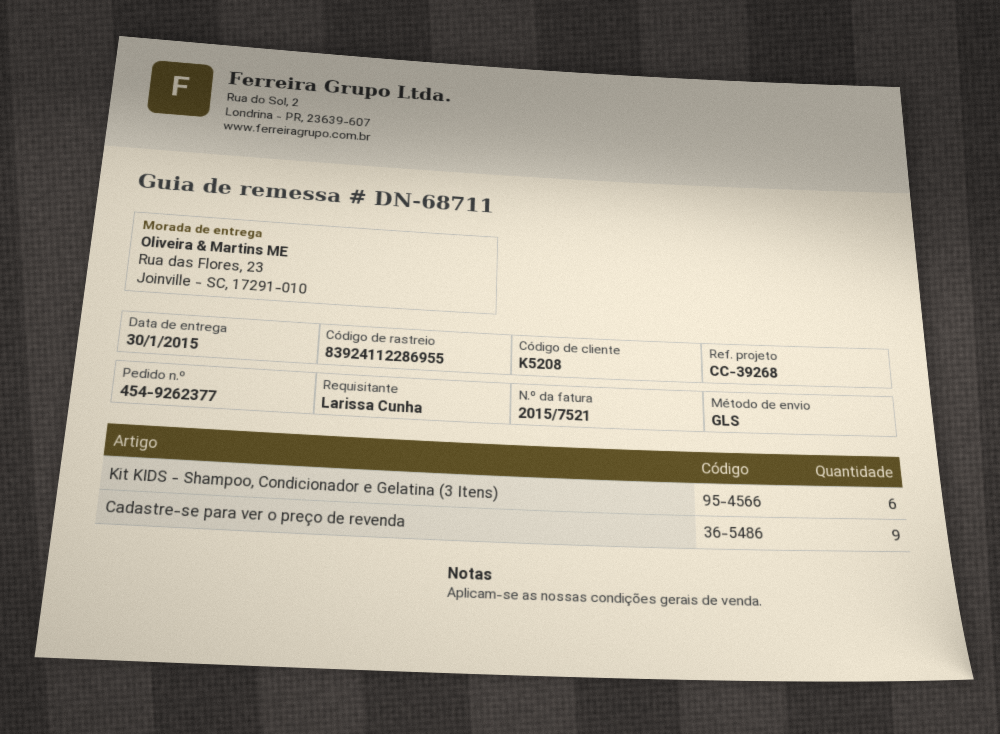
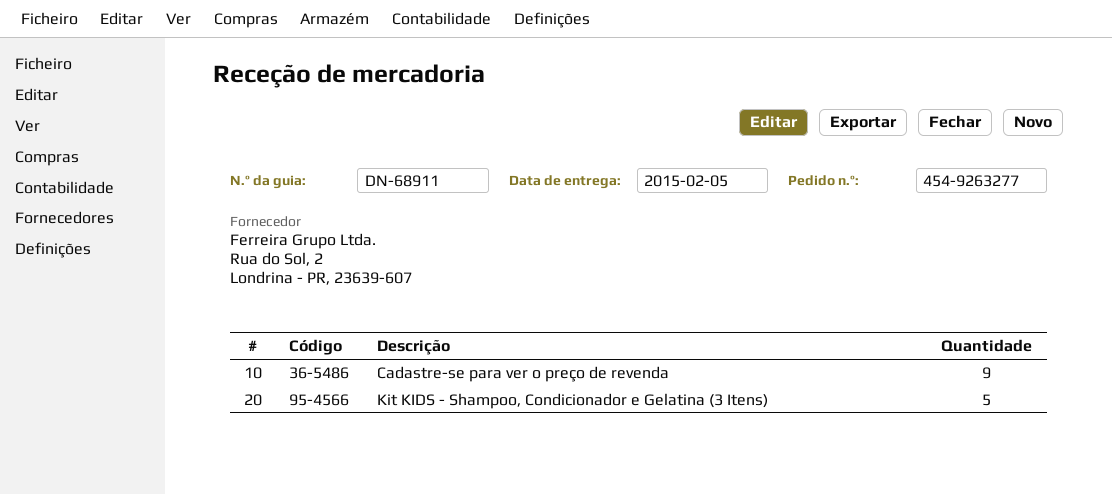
order number: 454-9262377 -> 454-9263277
delivery note number: DN-68711 -> DN-68911
delivery date: 2015-01-30 -> 2015-02-05
Kit KIDS - Shampoo, Condicionador e Gelatina (3 Itens): 6 -> 5

